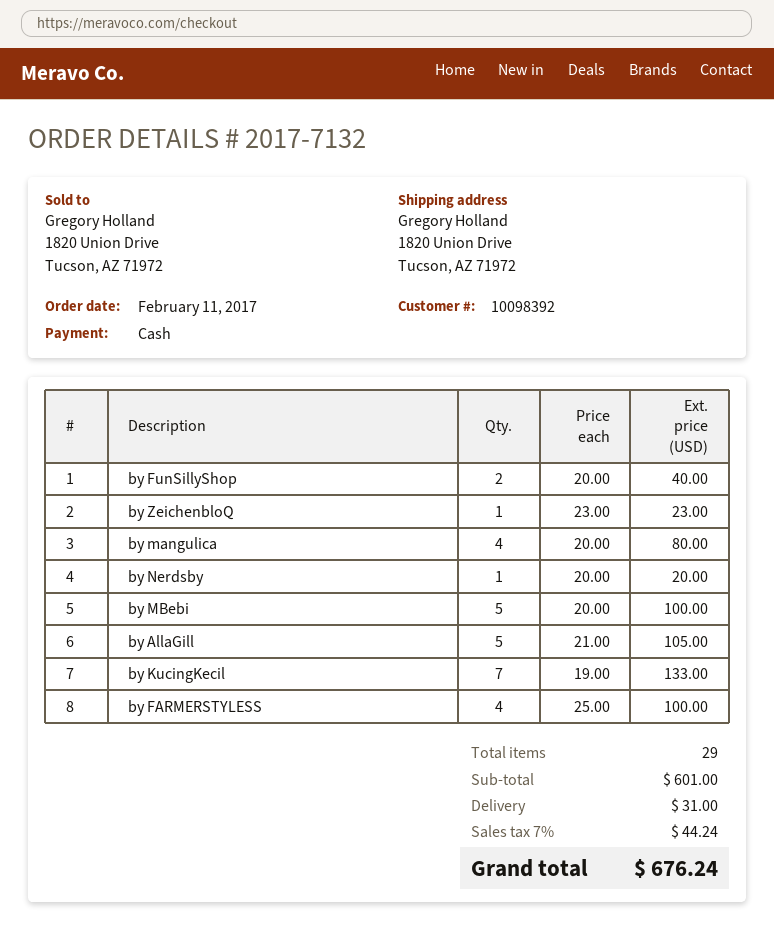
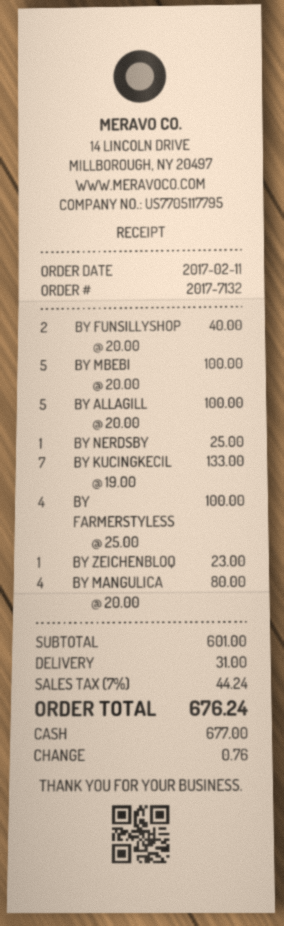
by Nerdsby: 1 x 20.00 = 20.00 -> 1 x 25.00 = 25.00
by AllaGill: 5 x 21.00 = 105.00 -> 5 x 20.00 = 100.00

